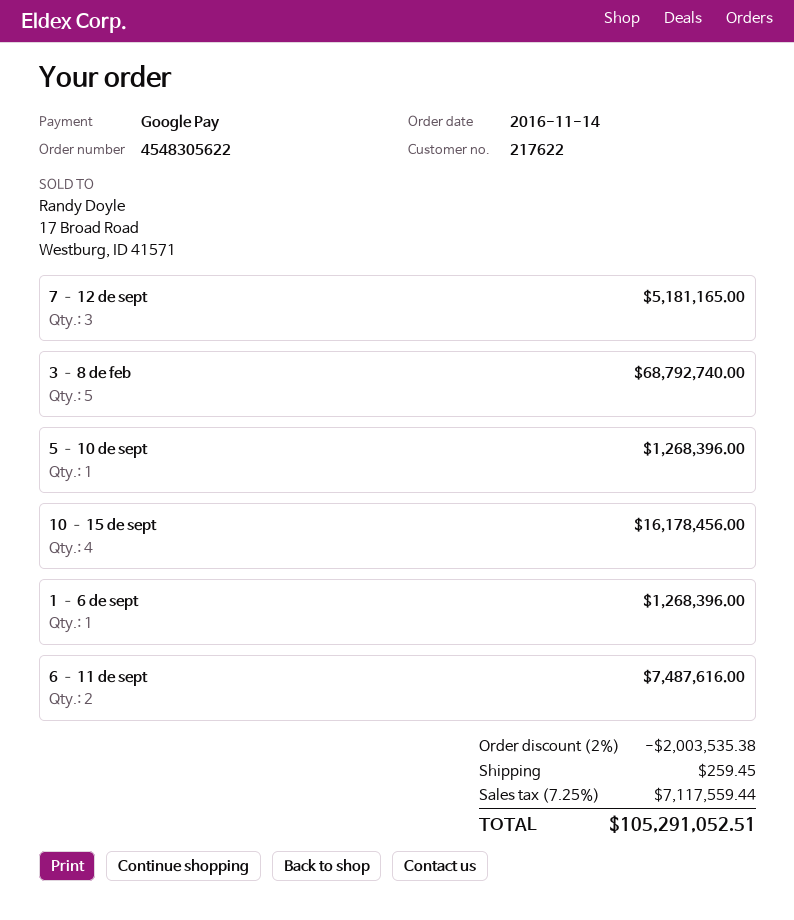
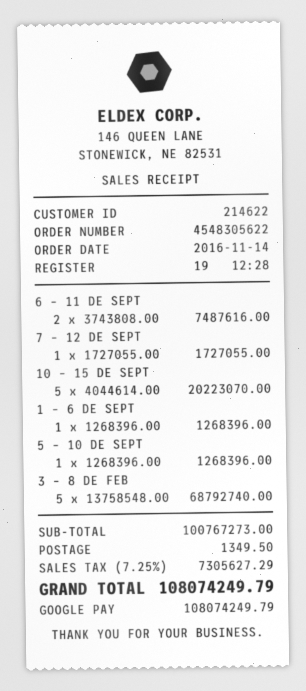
customer number: 217622 -> 214622
7 – 12 de sept: 3 for 5181165.00 -> 1 for 1727055.00
10 – 15 de sept: 4 for 16178456.00 -> 5 for 20223070.00
discount: 2% = 2003535.38 -> none
shipping: 259.45 -> 1349.50
tax: 7.25% = 7117559.44 -> 7.25% = 7305627.29
total: 105291052.51 -> 108074249.79

